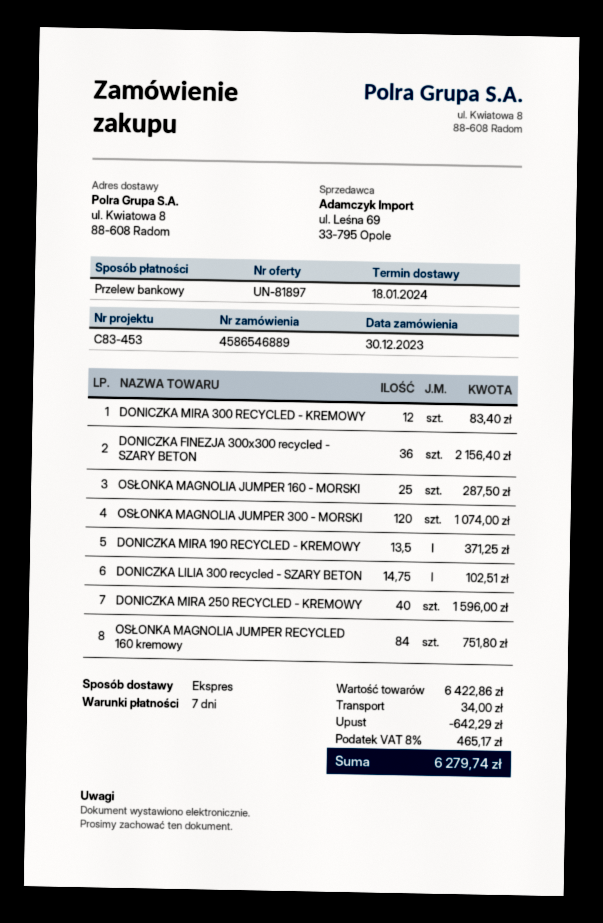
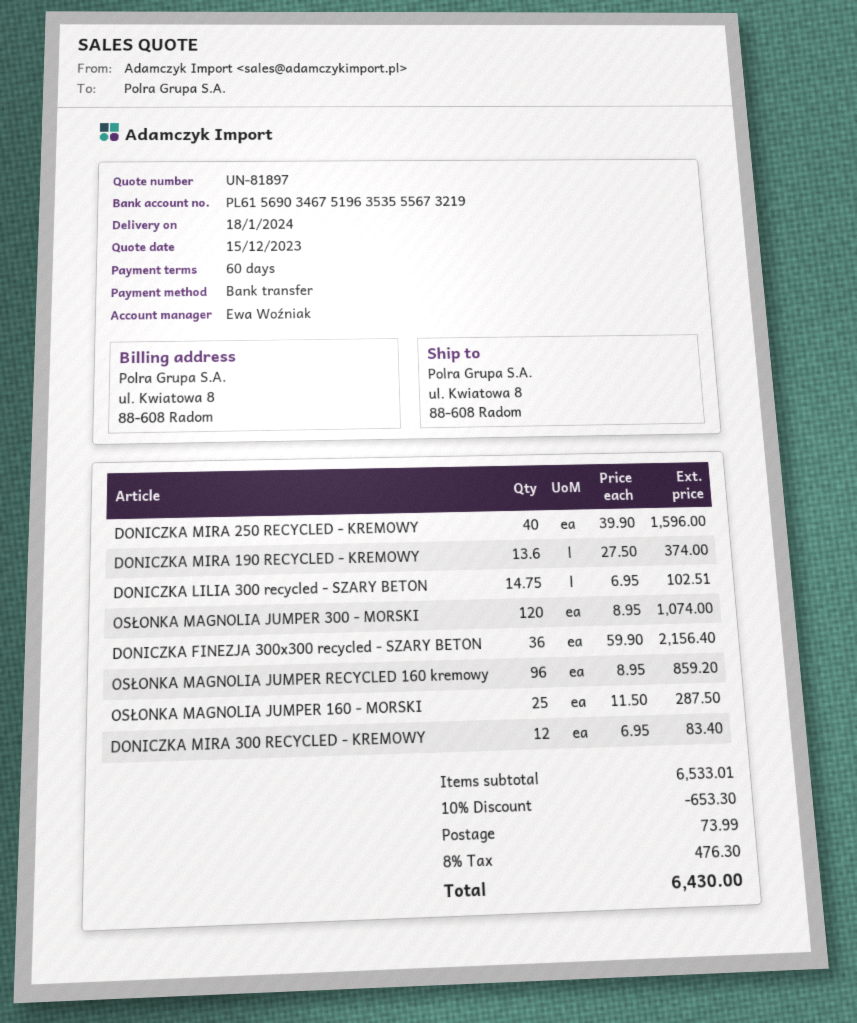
payment terms: 7 days -> 60 days
DONICZKA MIRA 190 RECYCLED - KREMOWY: 13.5 for 371.25 -> 13.6 for 374.00
OSŁONKA MAGNOLIA JUMPER RECYCLED 160 kremowy: 84 for 751.80 -> 96 for 859.20
subtotal: 6422.86 -> 6533.01
discount: 642.29 -> 653.30
shipping: 34.00 -> 73.99
tax: 8% = 465.17 -> 8% = 476.30
total: 6279.74 -> 6430.00

